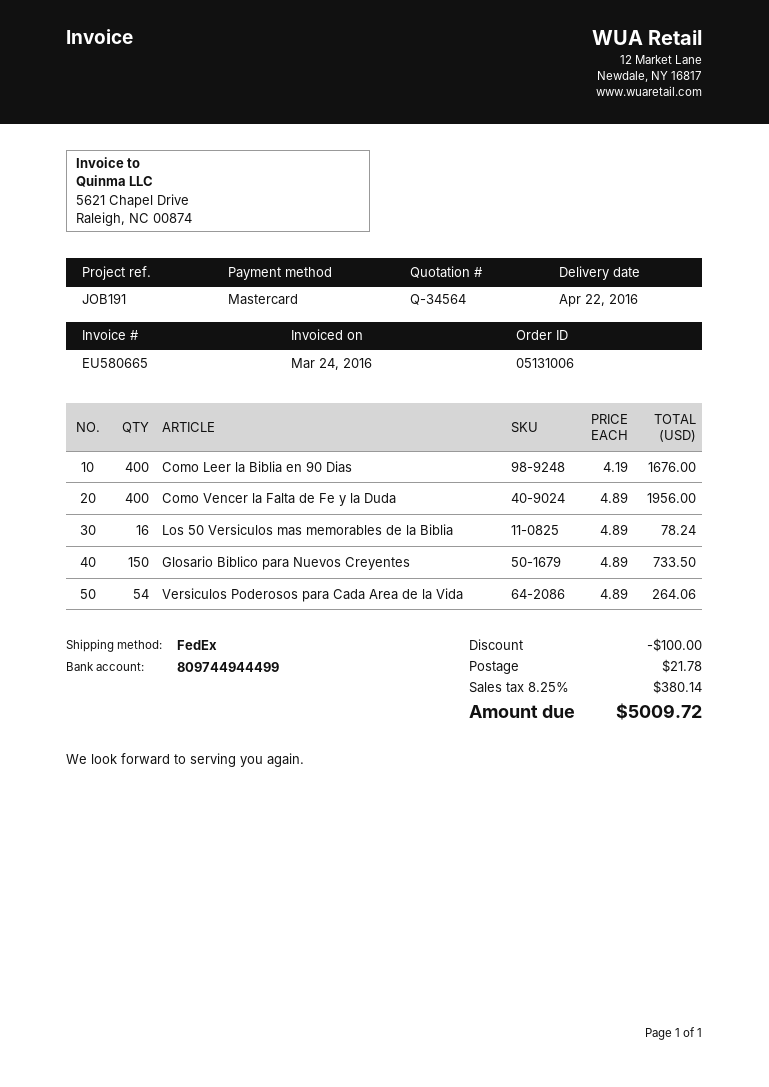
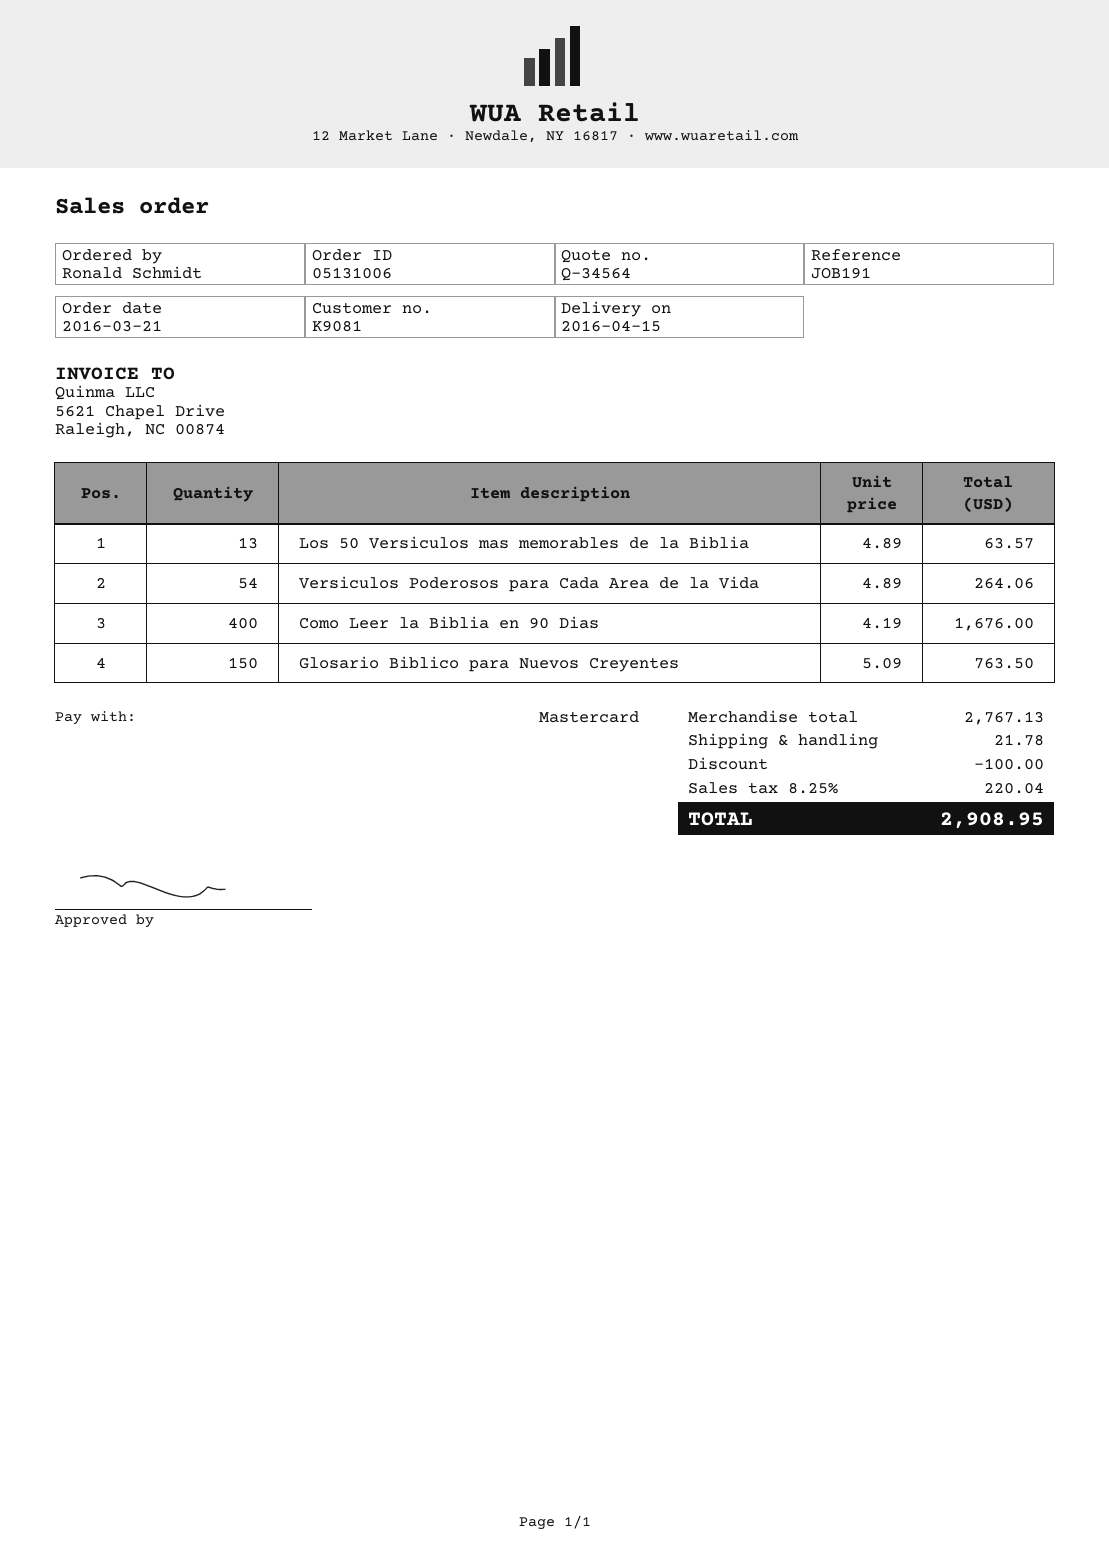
delivery date: 2016-04-22 -> 2016-04-15
Como Vencer la Falta de Fe y la Duda: 400 x 4.89 = 1956.00 -> none
Los 50 Versiculos mas memorables de la Biblia: 16 x 4.89 = 78.24 -> 13 x 4.89 = 63.57
Glosario Biblico para Nuevos Creyentes: 150 x 4.89 = 733.50 -> 150 x 5.09 = 763.50
tax: 8.25% = 380.14 -> 8.25% = 220.04
total: 5009.72 -> 2908.95

